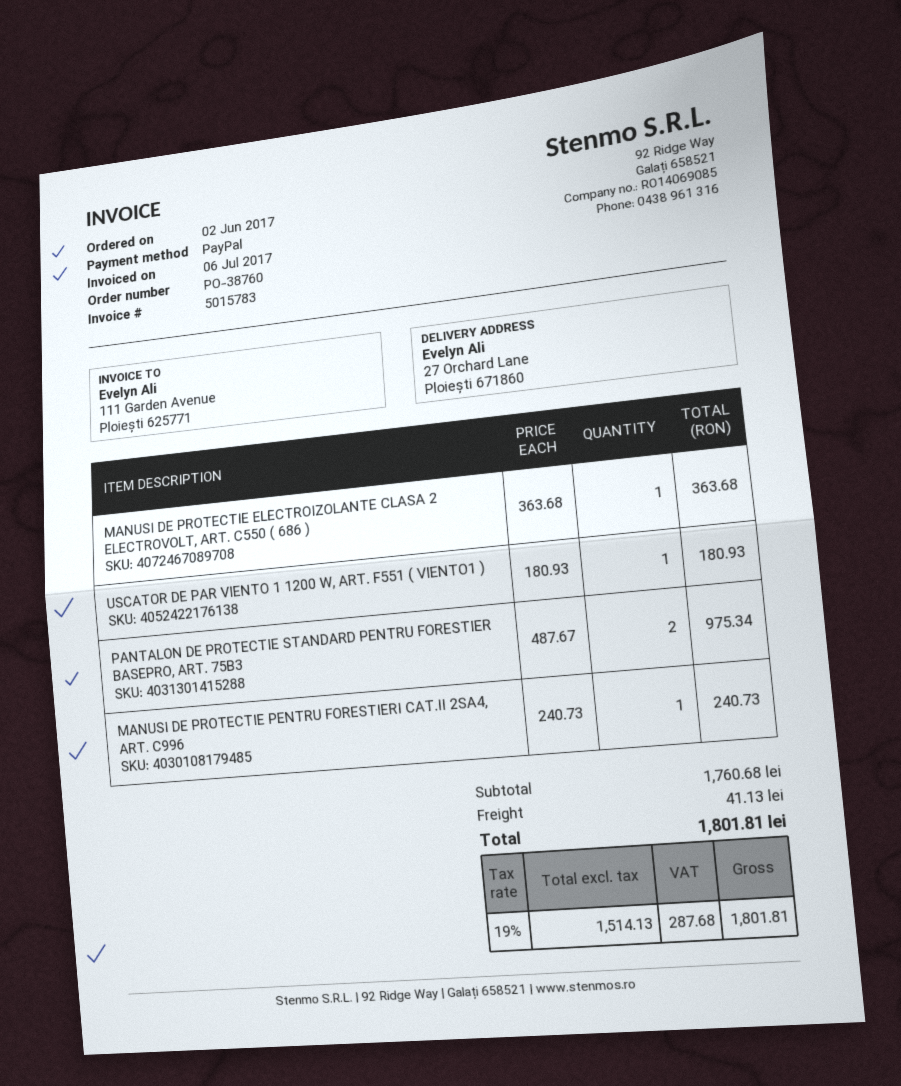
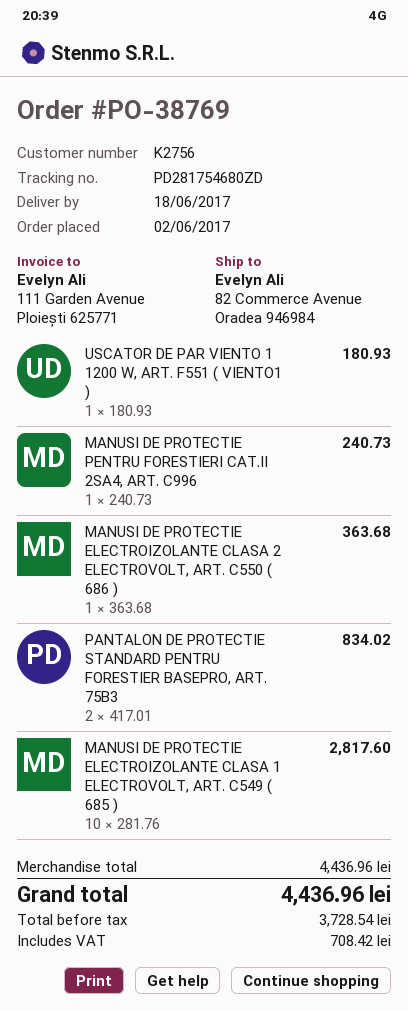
order number: PO-38760 -> PO-38769
ship to: 27 Orchard Lane, Ploiești 671860 -> 82 Commerce Avenue, Oradea 946984
PANTALON DE PROTECTIE STANDARD PENTRU FORESTIER BASEPRO, ART. 75B3: 2 x 487.67 = 975.34 -> 2 x 417.01 = 834.02
MANUSI DE PROTECTIE ELECTROIZOLANTE CLASA 1 ELECTROVOLT, ART. C549 ( 685 ): none -> 10 x 281.76 = 2817.60
subtotal: 1760.68 -> 4436.96
shipping: 41.13 -> none
net: 1514.13 -> 3728.54
tax: 287.68 -> 708.42
total: 1801.81 -> 4436.96

